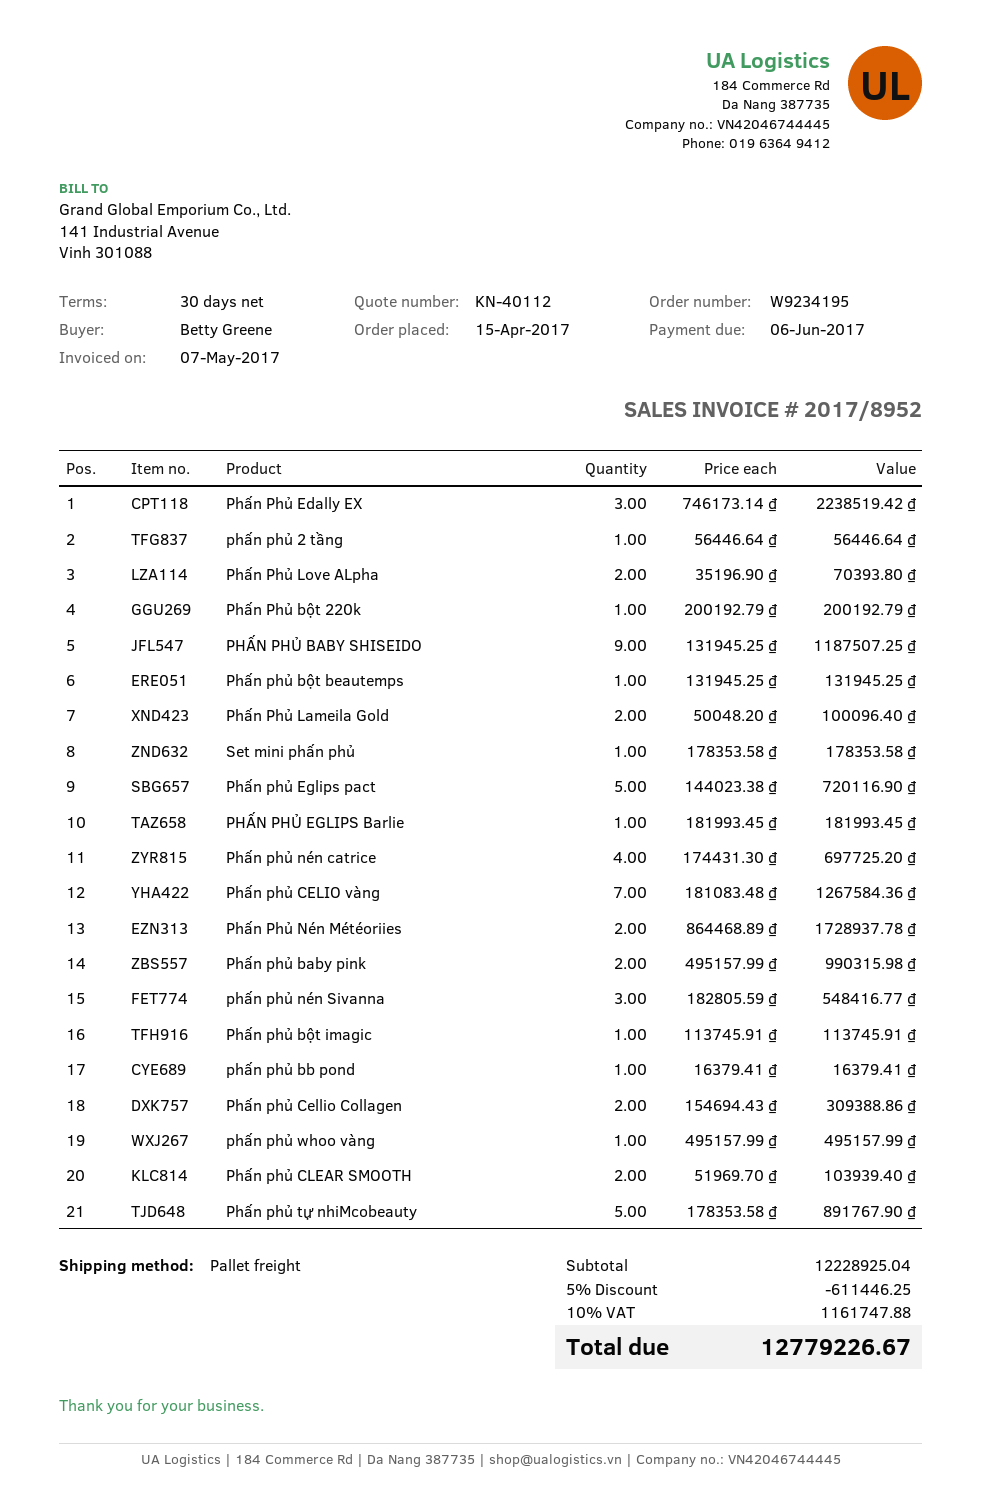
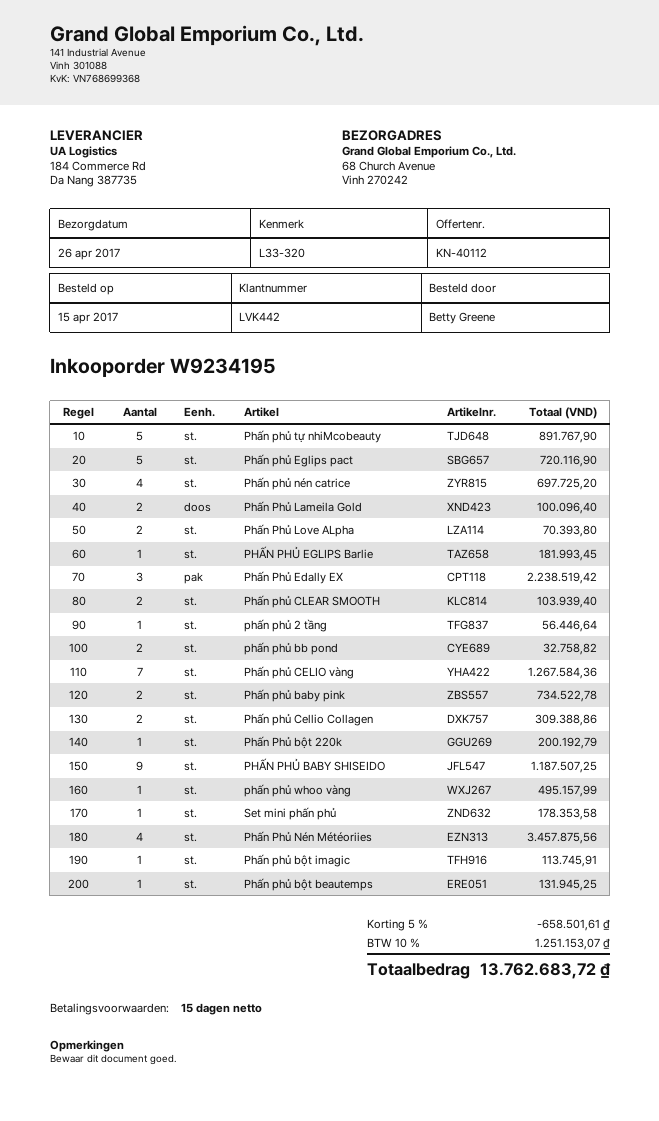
payment terms: 30 days -> 15 days
Phấn Phủ Nén Météoriies: 2 for 1728937.78 -> 4 for 3457875.56
Phấn phủ baby pink: 2 for 990315.98 -> 2 for 734522.78
phấn phủ nén Sivanna: 3 for 548416.77 -> none
phấn phủ bb pond: 1 for 16379.41 -> 2 for 32758.82
discount: 5% = 611446.25 -> 5% = 658501.61
tax: 10% = 1161747.88 -> 10% = 1251153.07
total: 12779226.67 -> 13762683.72

